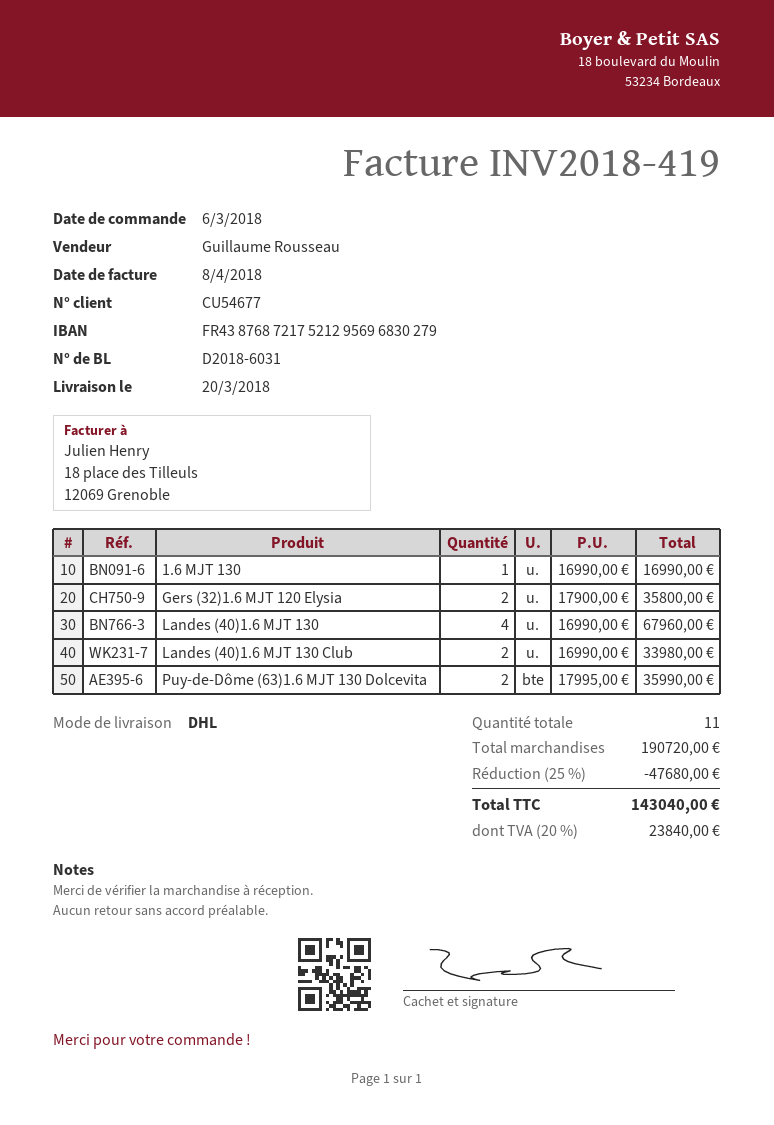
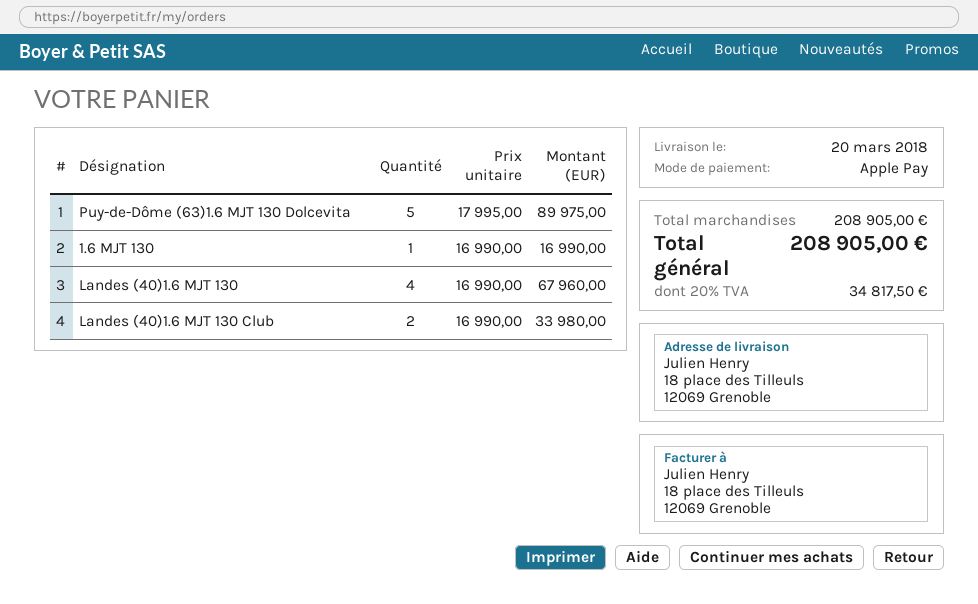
Gers (32)1.6 MJT 120 Elysia: 2 x 17900.00 = 35800.00 -> none
Puy-de-Dôme (63)1.6 MJT 130 Dolcevita: 2 x 17995.00 = 35990.00 -> 5 x 17995.00 = 89975.00
subtotal: 190720.00 -> 208905.00
discount: 25% = 47680.00 -> none
tax: 20% = 23840.00 -> 20% = 34817.50
total: 143040.00 -> 208905.00

